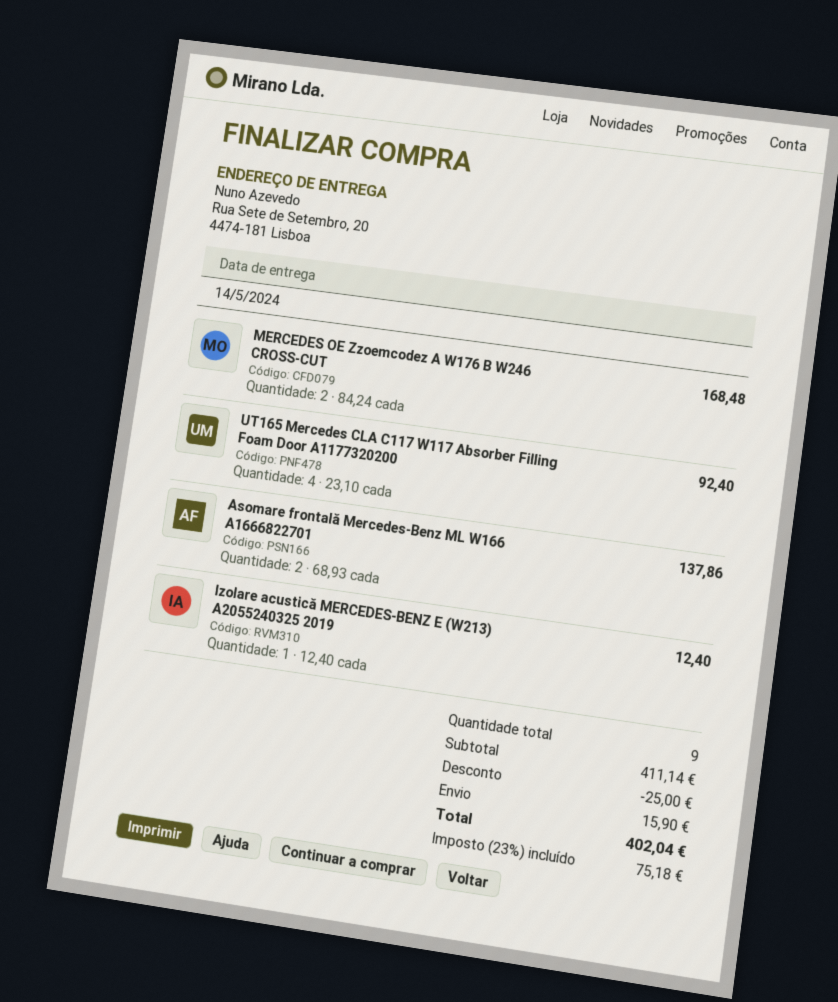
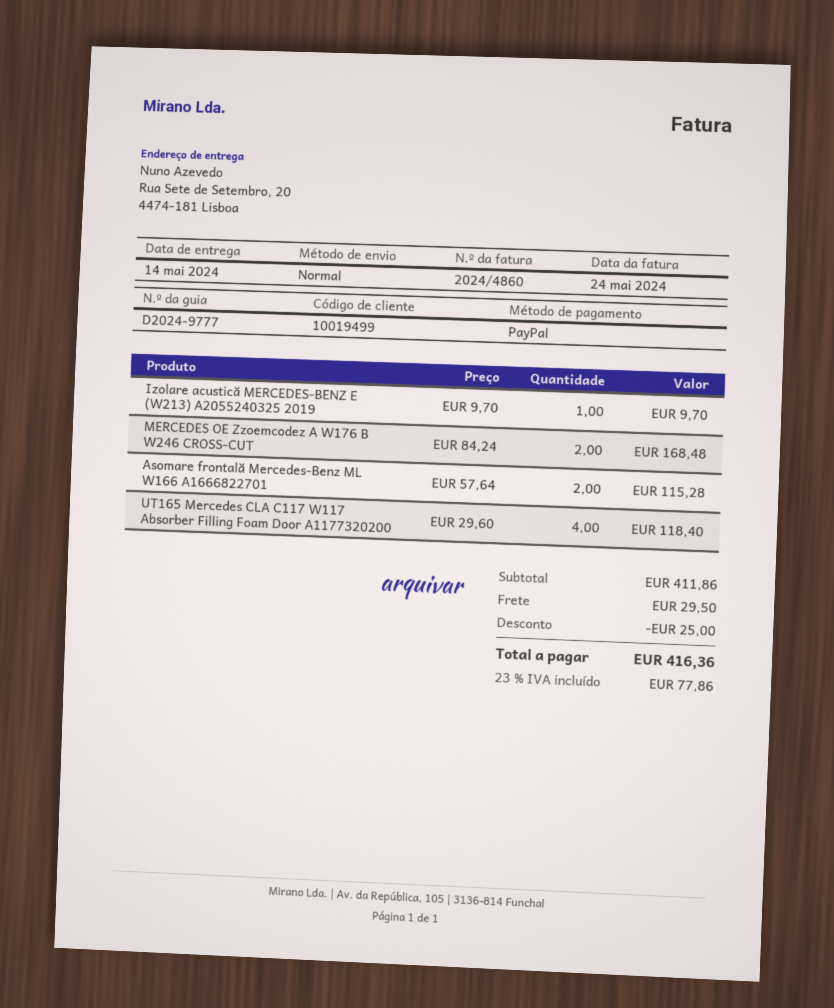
UT165 Mercedes CLA C117 W117 Absorber Filling Foam Door A1177320200: 4 x 23.10 = 92.40 -> 4 x 29.60 = 118.40
Asomare frontală Mercedes-Benz ML W166 A1666822701: 2 x 68.93 = 137.86 -> 2 x 57.64 = 115.28
Izolare acustică MERCEDES-BENZ E (W213) A2055240325 2019: 1 x 12.40 = 12.40 -> 1 x 9.70 = 9.70
subtotal: 411.14 -> 411.86
shipping: 15.90 -> 29.50
tax: 23% = 75.18 -> 23% = 77.86
total: 402.04 -> 416.36

